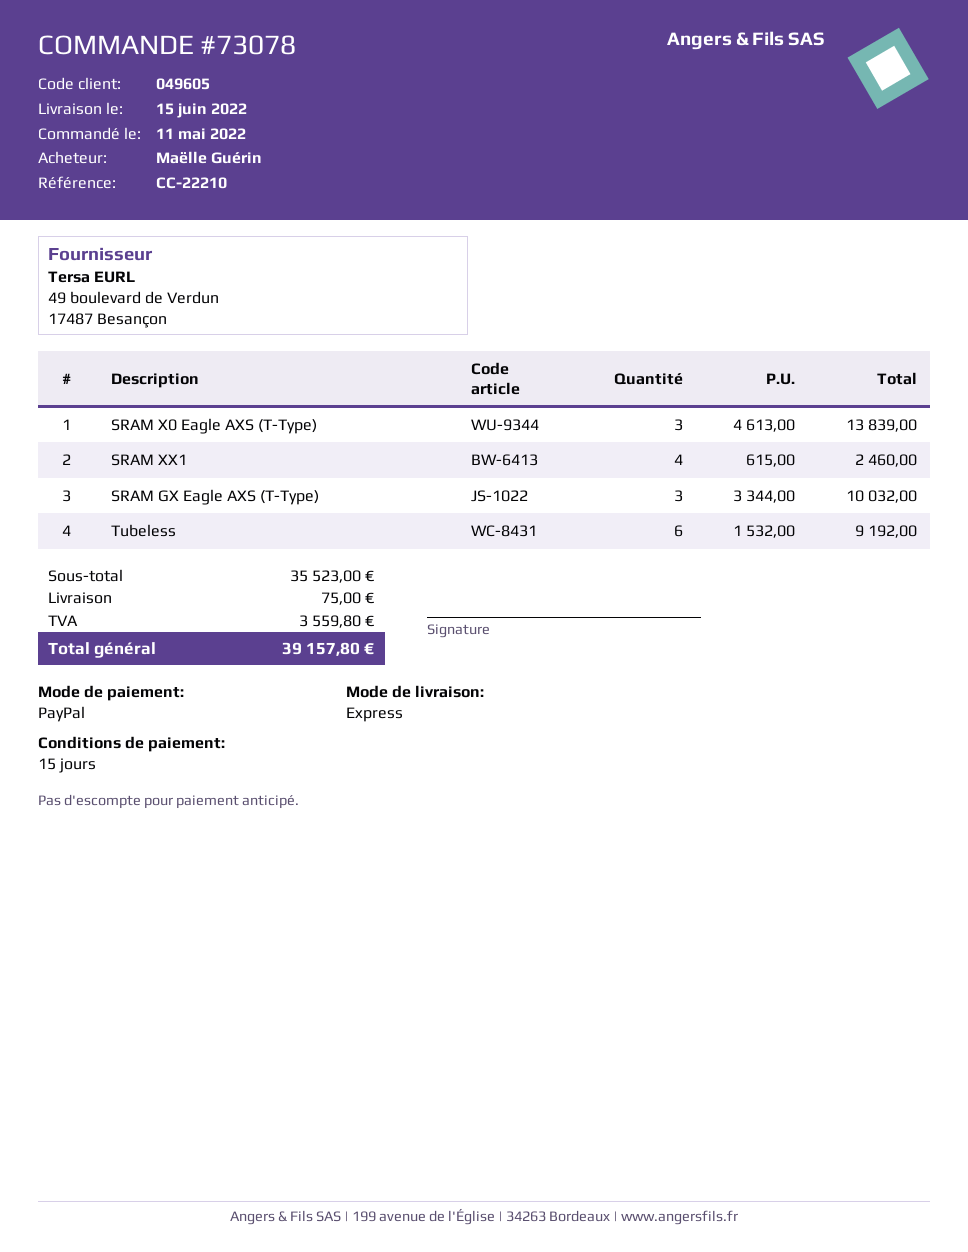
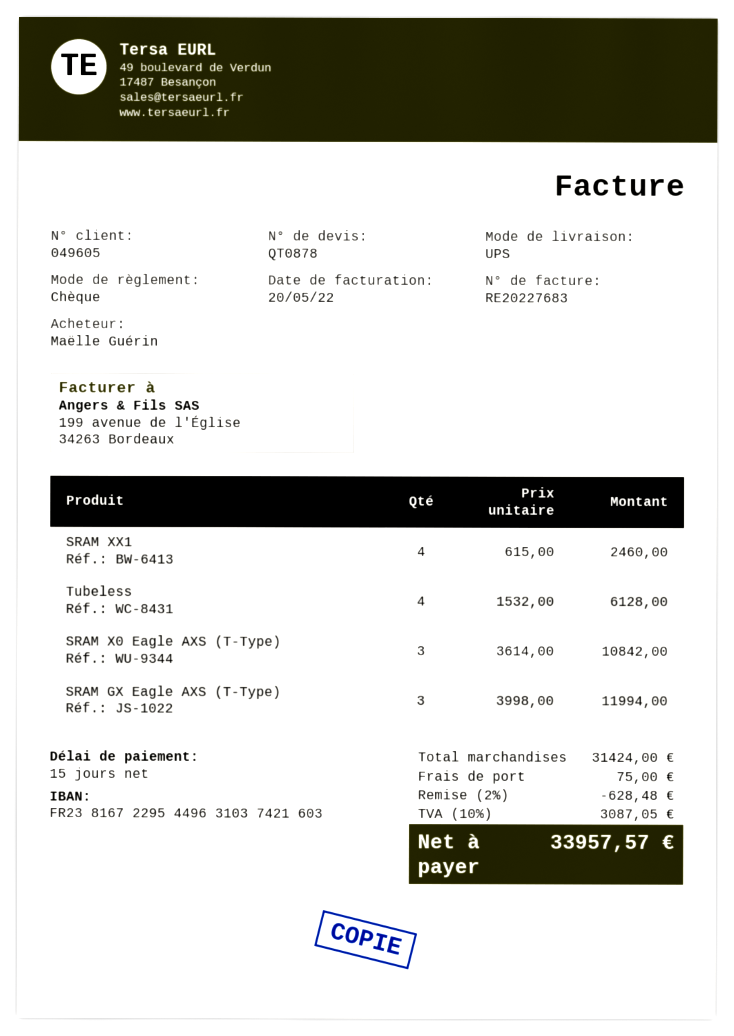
payment method: PayPal -> cheque
shipping method: express -> UPS
SRAM X0 Eagle AXS (T-Type): 3 x 4613.00 = 13839.00 -> 3 x 3614.00 = 10842.00
SRAM GX Eagle AXS (T-Type): 3 x 3344.00 = 10032.00 -> 3 x 3998.00 = 11994.00
Tubeless: 6 x 1532.00 = 9192.00 -> 4 x 1532.00 = 6128.00
subtotal: 35523.00 -> 31424.00
discount: none -> 2% = 628.48
tax: 3559.80 -> 3087.05
total: 39157.80 -> 33957.57

